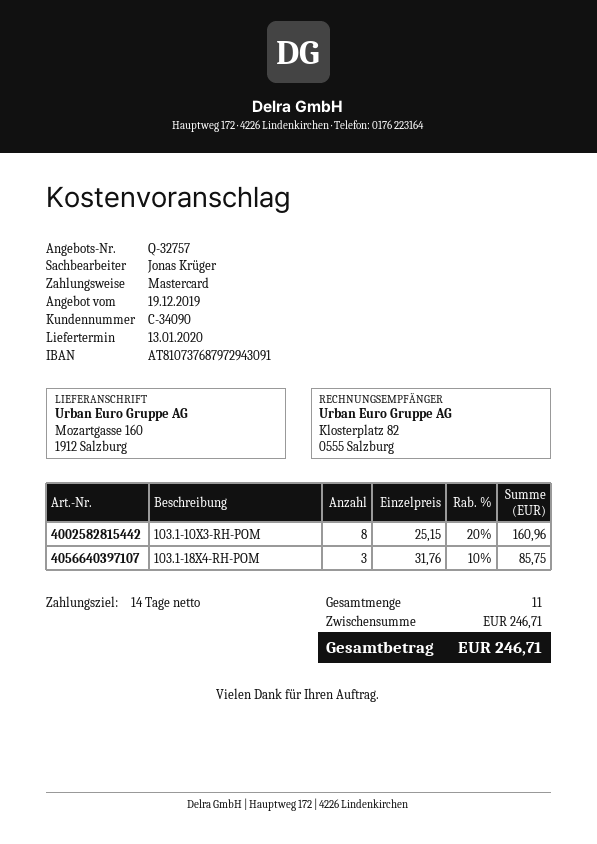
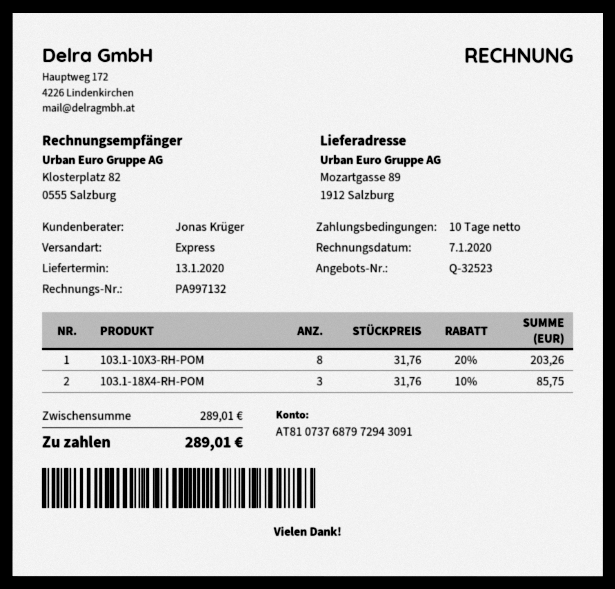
quote number: Q-32757 -> Q-32523
payment terms: 14 days -> 10 days
ship to: Mozartgasse 160, 1912 Salzburg -> Mozartgasse 89, 1912 Salzburg
103.1-10X3-RH-POM: 8 x 25.15 - 20% = 160.96 -> 8 x 31.76 - 20% = 203.26
subtotal: 246.71 -> 289.01
total: 246.71 -> 289.01

